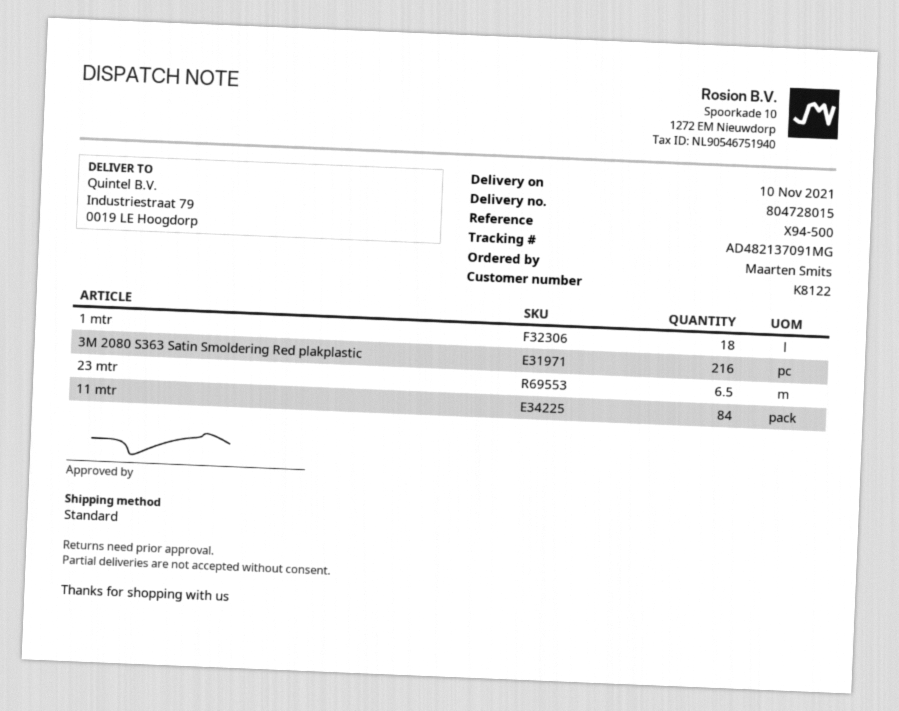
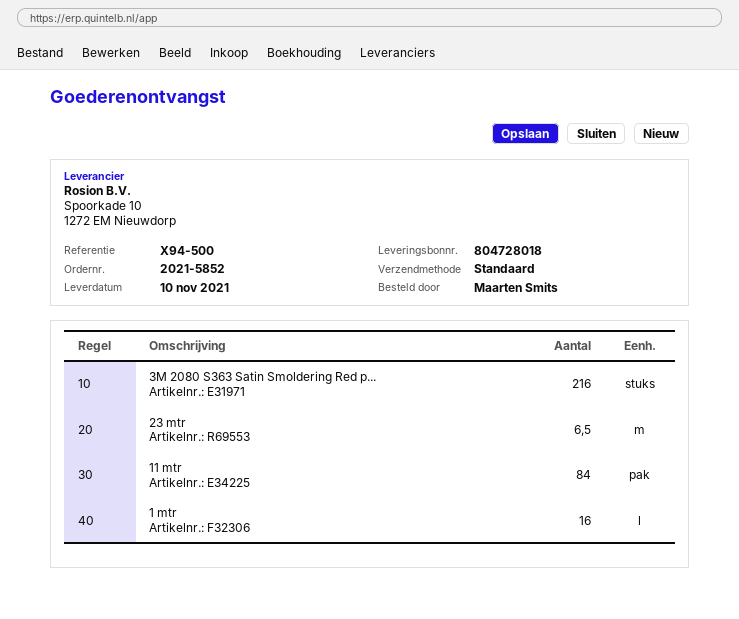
delivery note number: 804728015 -> 804728018
1 mtr: 18 -> 16

